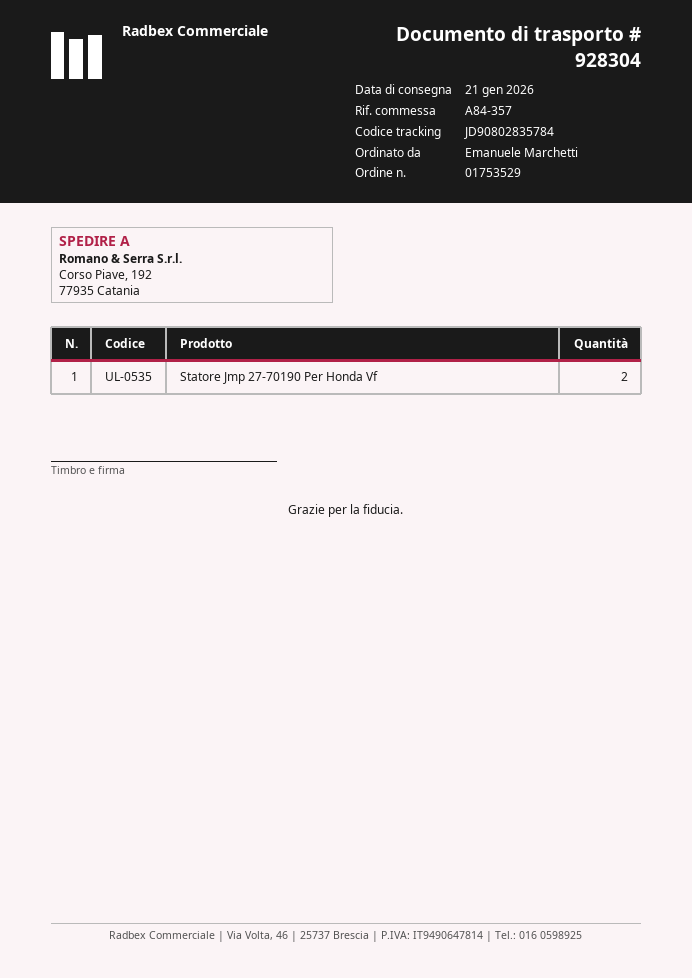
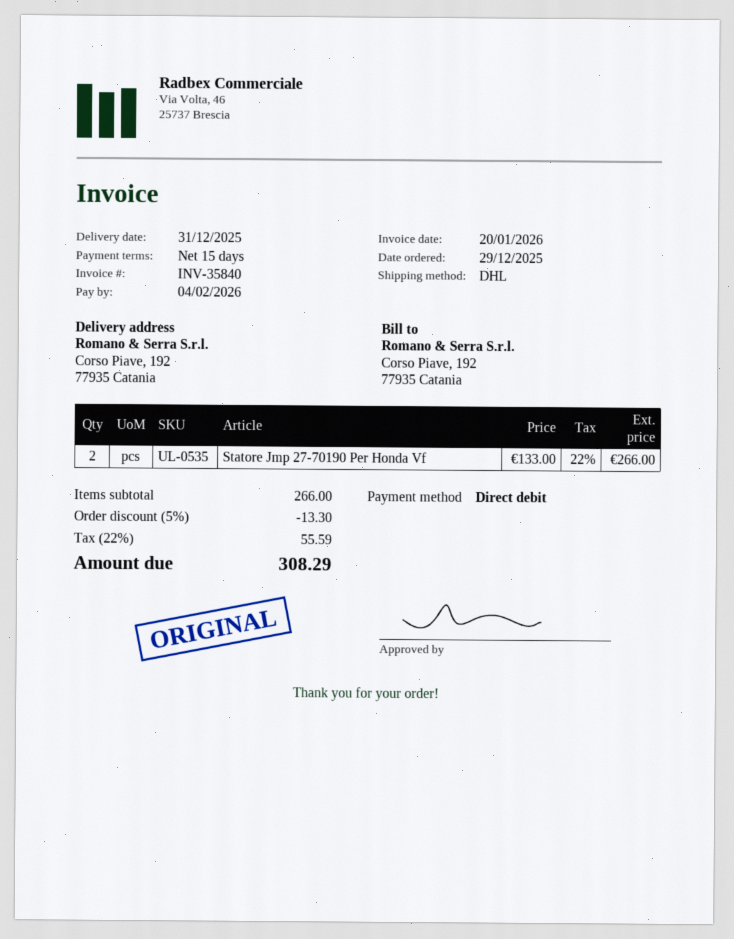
delivery date: 2026-01-21 -> 2025-12-31

